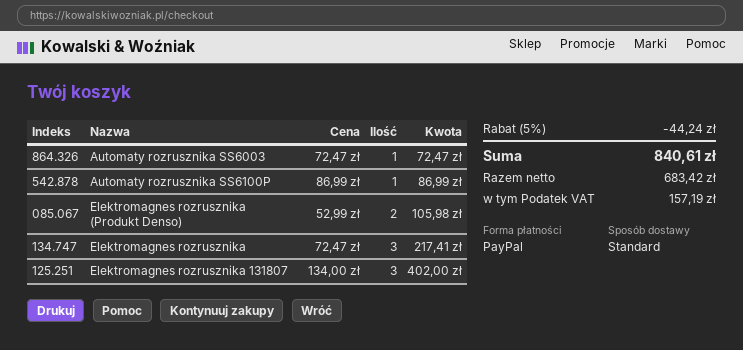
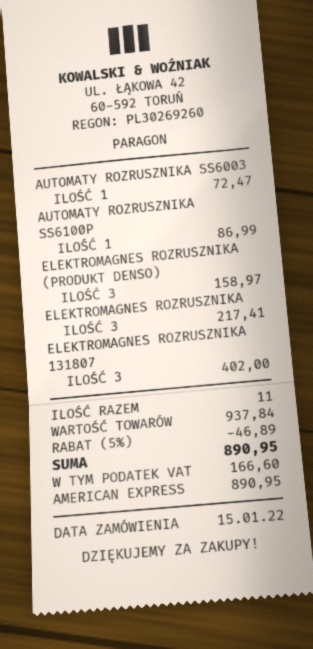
payment method: PayPal -> American Express
Elektromagnes rozrusznika (Produkt Denso): 2 for 105.98 -> 3 for 158.97
discount: 5% = 44.24 -> 5% = 46.89
tax: 157.19 -> 166.60
total: 840.61 -> 890.95

